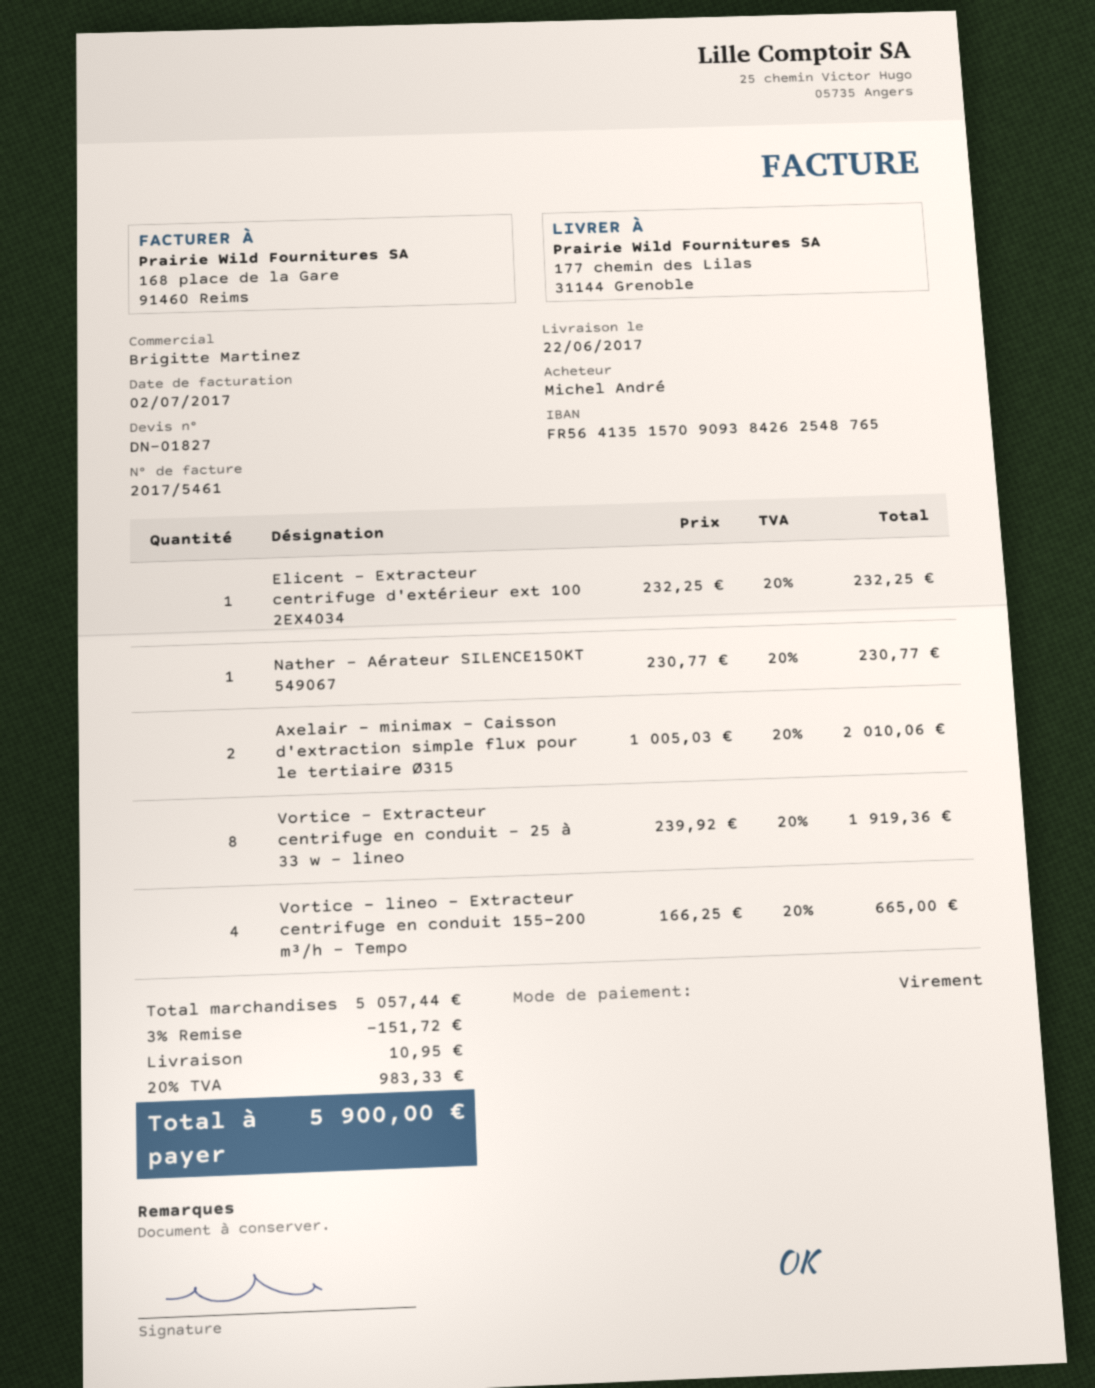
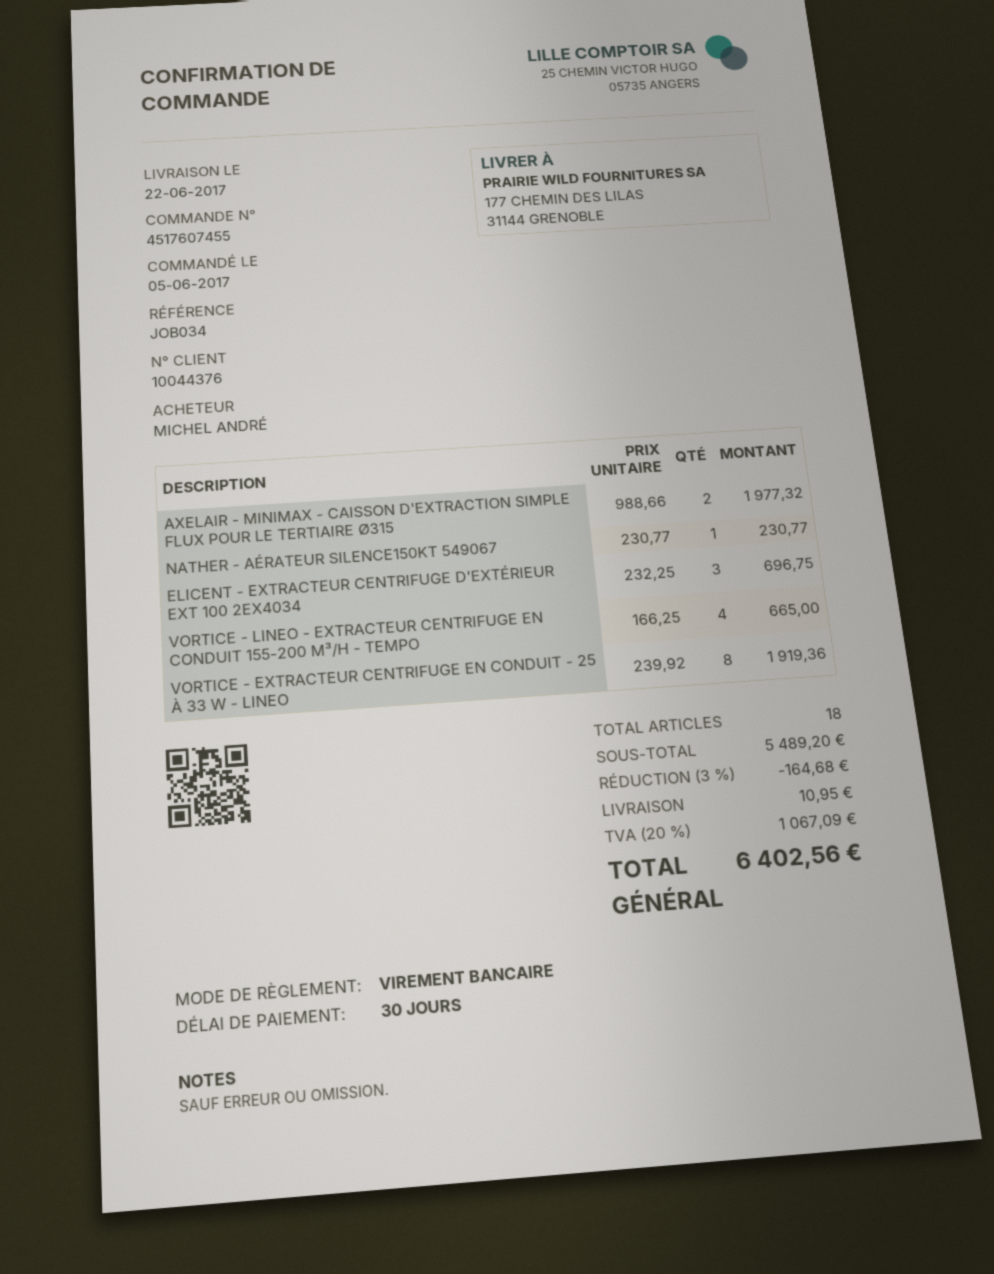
Elicent - Extracteur centrifuge d'extérieur ext 100 2EX4034: 1 x 232.25 = 232.25 -> 3 x 232.25 = 696.75
Axelair - minimax - Caisson d'extraction simple flux pour le tertiaire Ø315: 2 x 1005.03 = 2010.06 -> 2 x 988.66 = 1977.32
subtotal: 5057.44 -> 5489.20
discount: 3% = 151.72 -> 3% = 164.68
tax: 20% = 983.33 -> 20% = 1067.09
total: 5900.00 -> 6402.56

